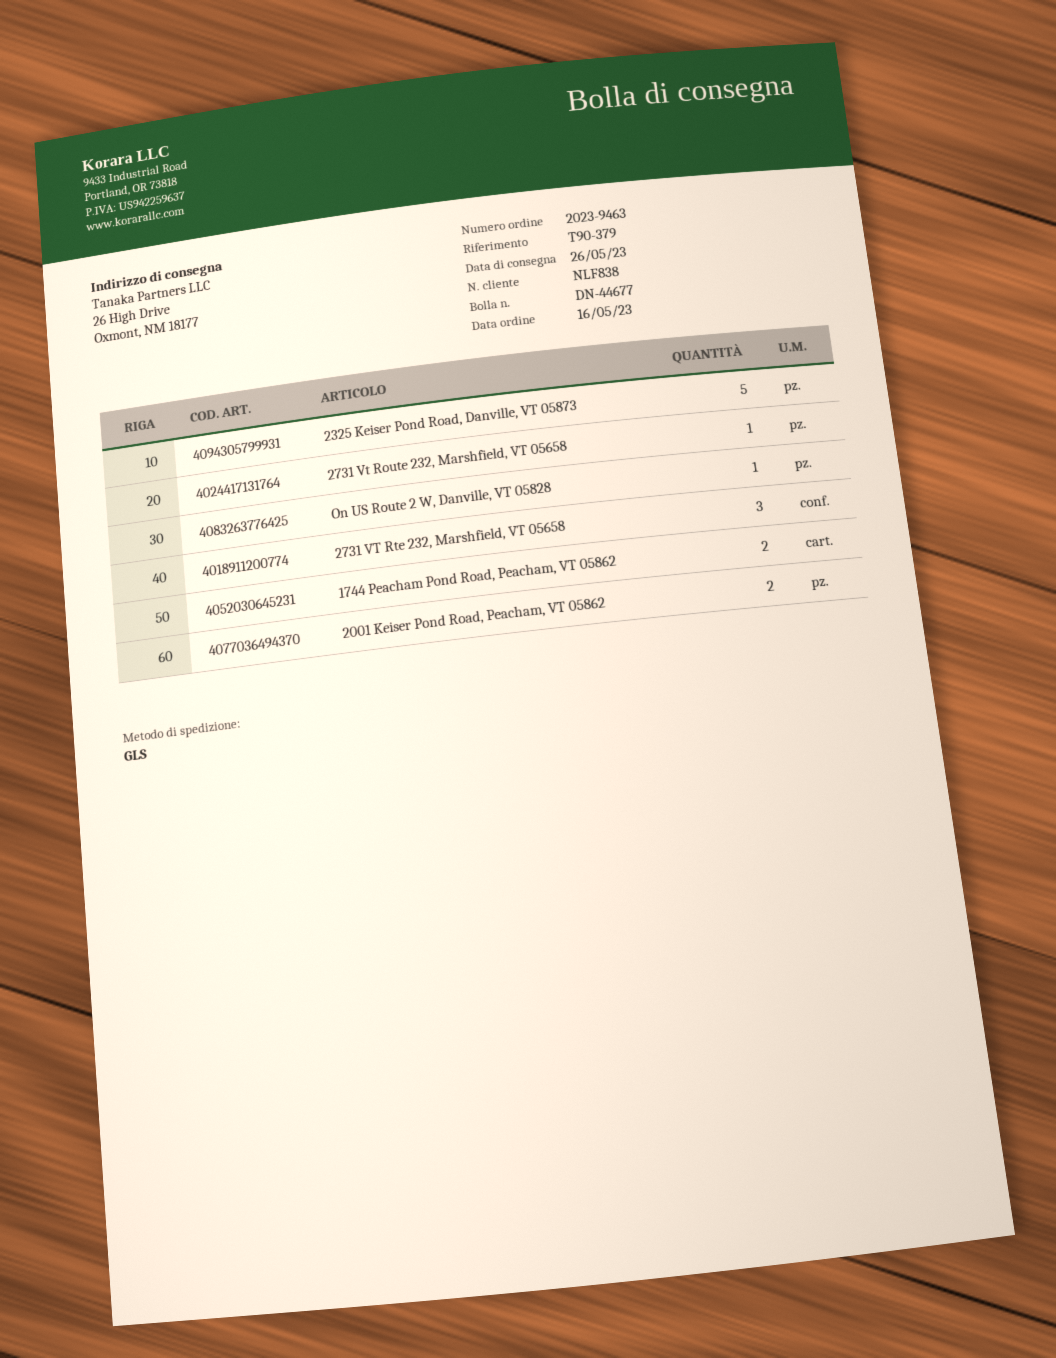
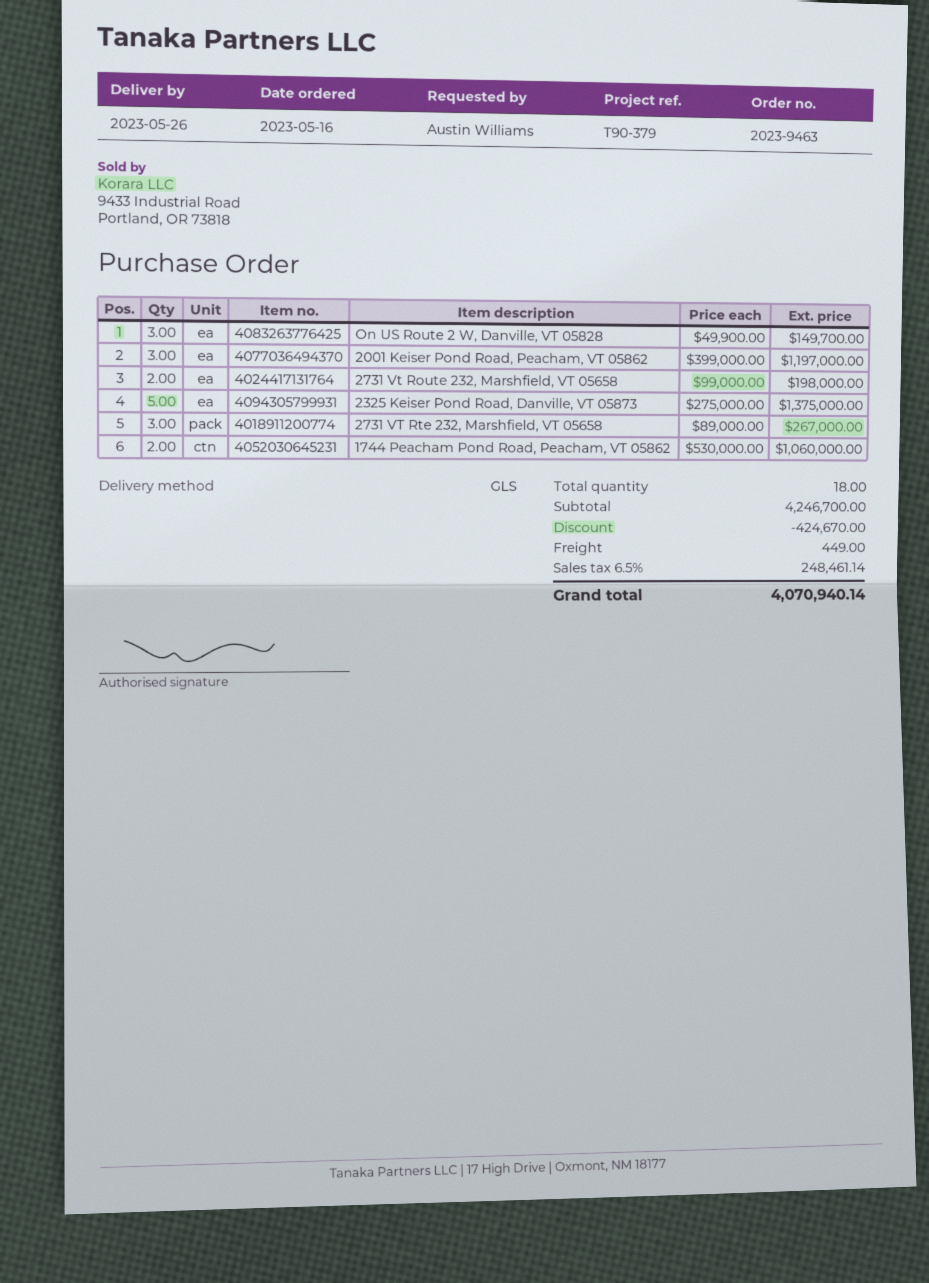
2731 Vt Route 232, Marshfield, VT 05658: 1 -> 2
On US Route 2 W, Danville, VT 05828: 1 -> 3
2001 Keiser Pond Road, Peacham, VT 05862: 2 -> 3

